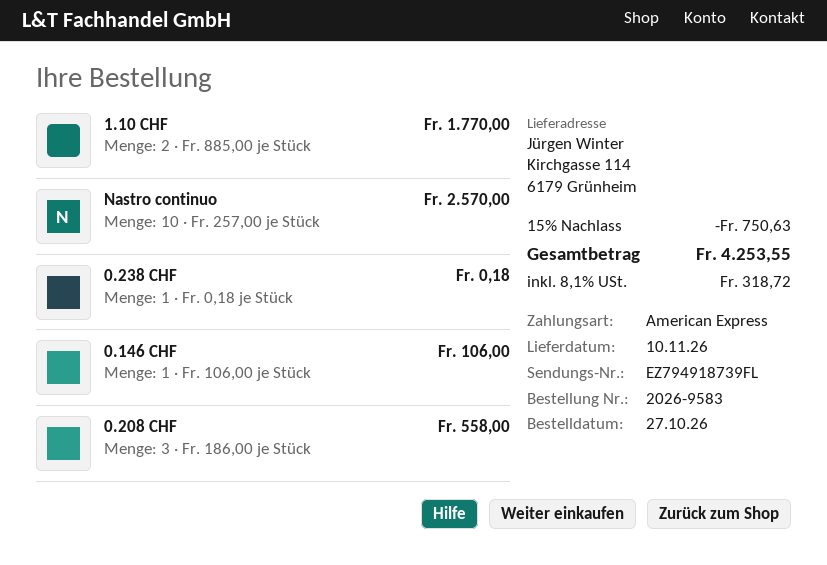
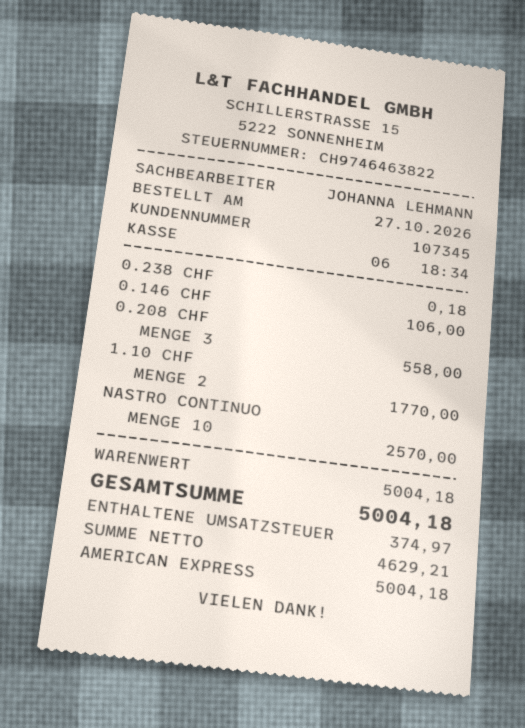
discount: 15% = 750.63 -> none
tax: 318.72 -> 374.97
total: 4253.55 -> 5004.18

